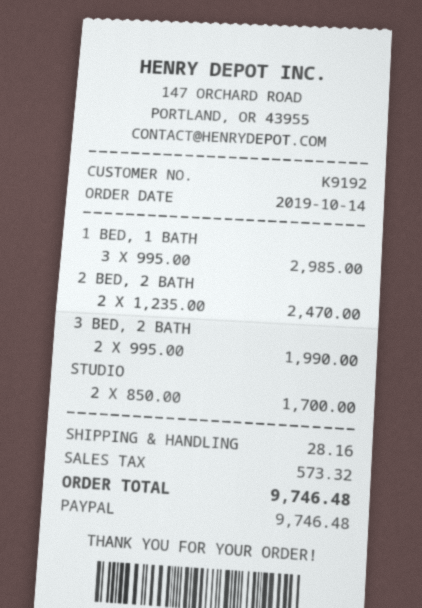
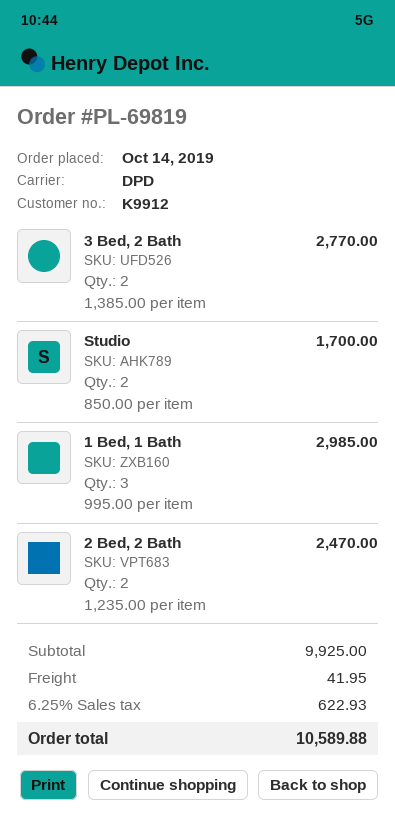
customer number: K9192 -> K9912
3 BED, 2 BATH: 2 x 995.00 = 1990.00 -> 2 x 1385.00 = 2770.00
shipping: 28.16 -> 41.95
tax: 573.32 -> 622.93
total: 9746.48 -> 10589.88

